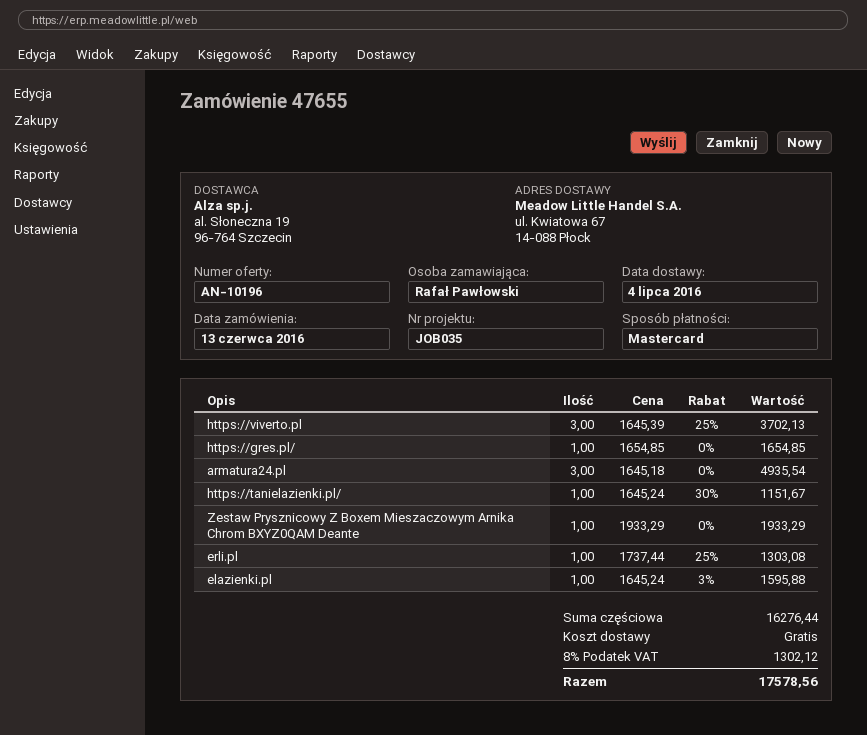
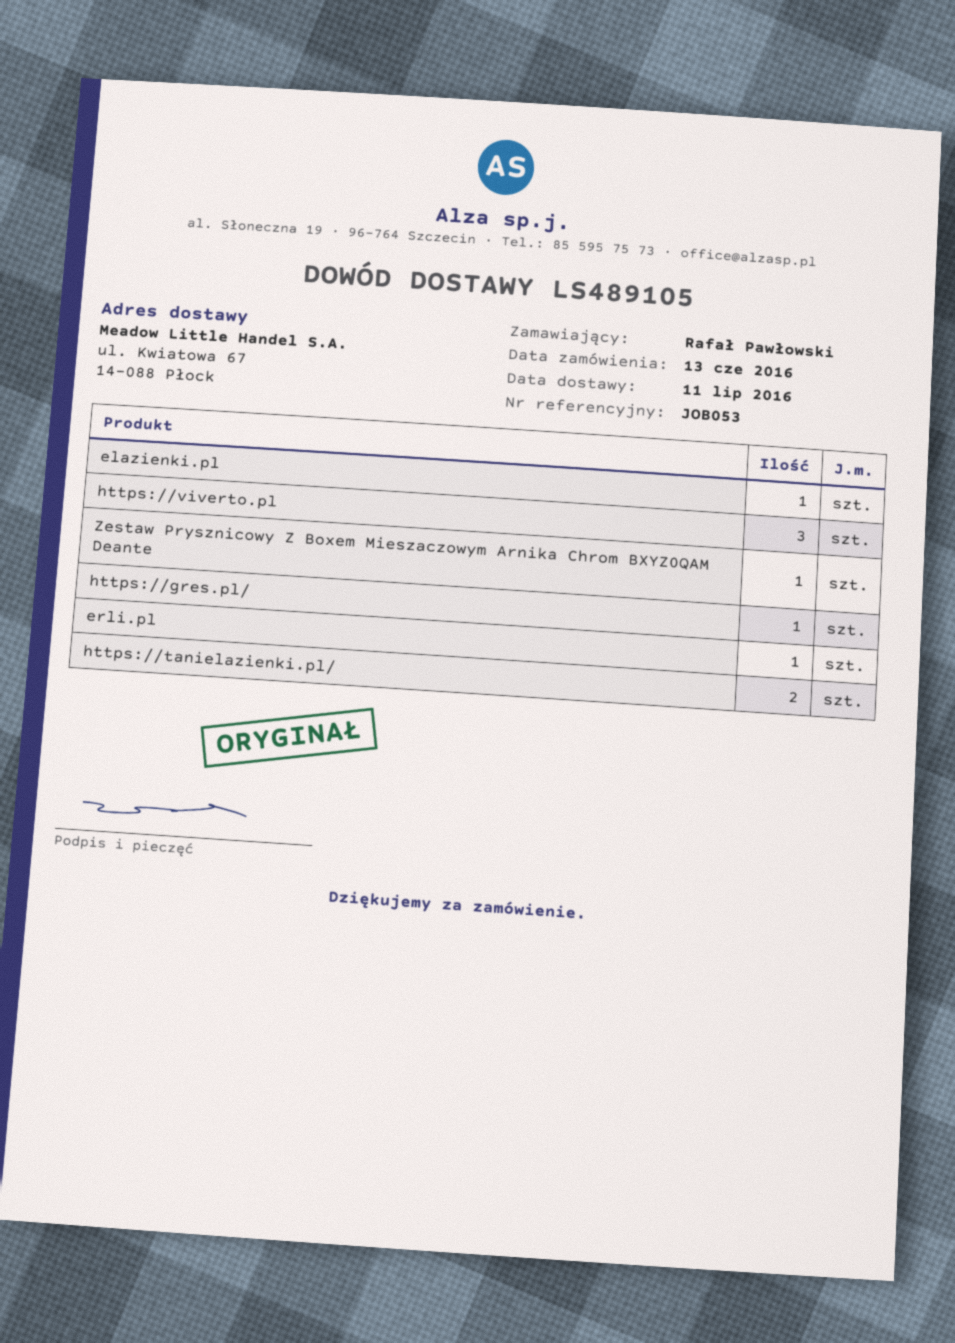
delivery date: 2016-07-04 -> 2016-07-11
reference: JOB035 -> JOB053
armatura24.pl: 3 -> none
https://tanielazienki.pl/: 1 -> 2

